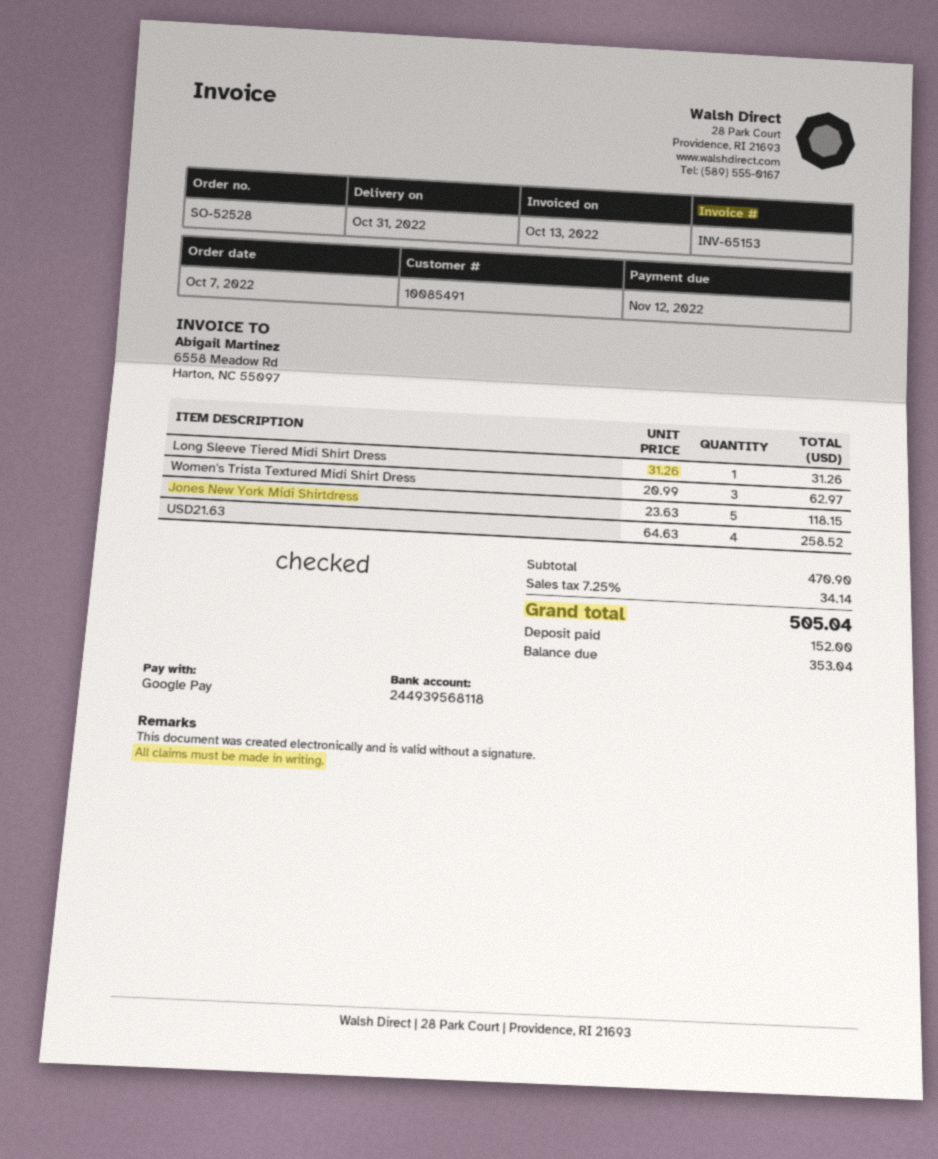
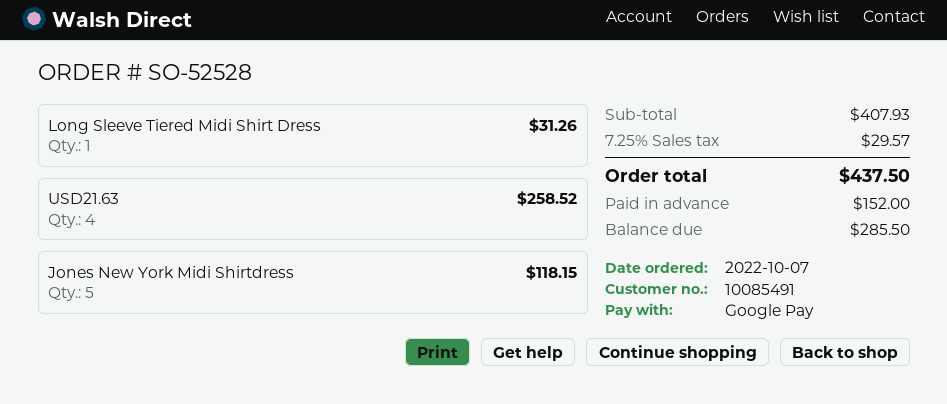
Women's Trista Textured Midi Shirt Dress: 3 for 62.97 -> none
subtotal: 470.90 -> 407.93
tax: 7.25% = 34.14 -> 7.25% = 29.57
total: 505.04 -> 437.50
balance: 353.04 -> 285.50

